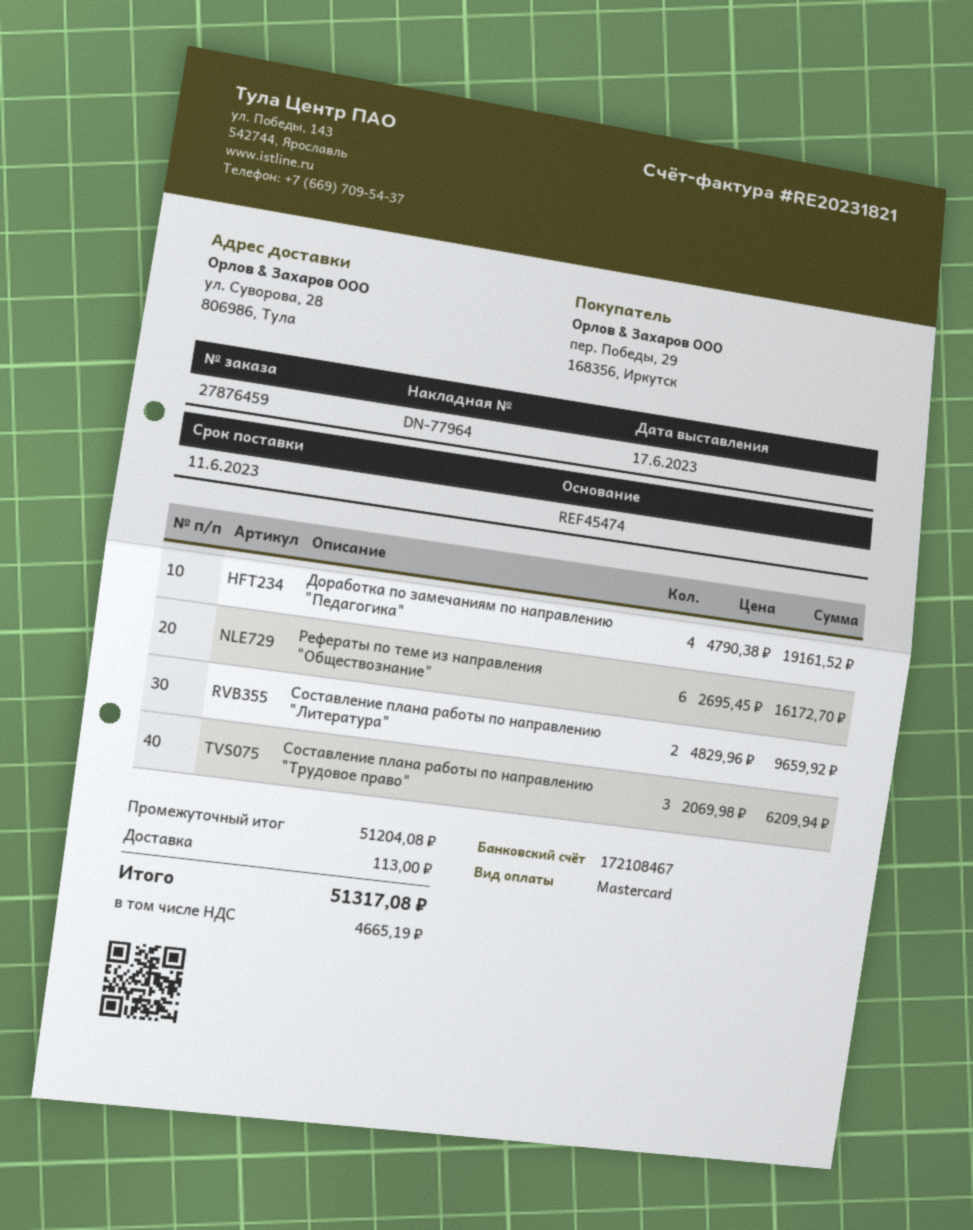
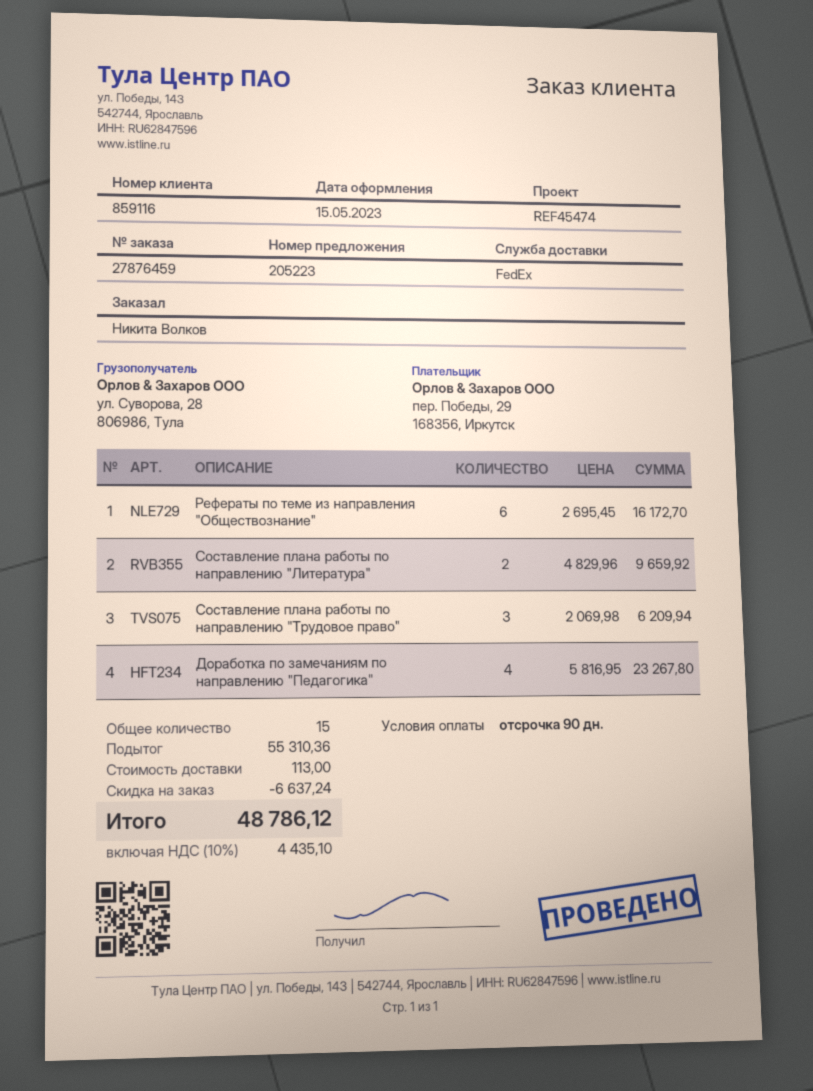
Доработка по замечаниям по направлению "Педагогика": 4 x 4790.38 = 19161.52 -> 4 x 5816.95 = 23267.80
subtotal: 51204.08 -> 55310.36
discount: none -> 6637.24
tax: 4665.19 -> 4435.10
total: 51317.08 -> 48786.12

